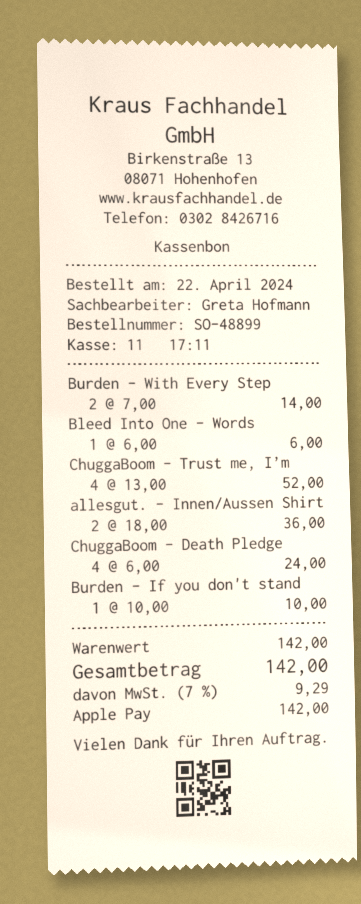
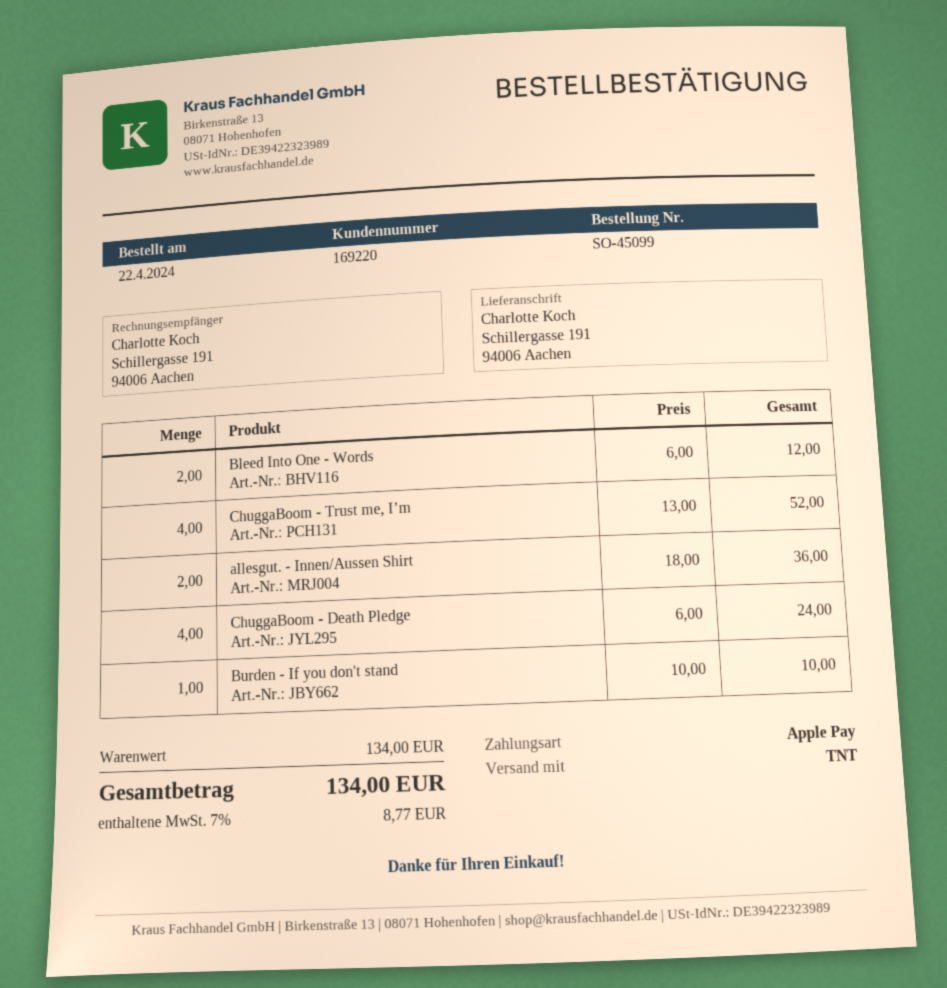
order number: SO-48899 -> SO-45099
Burden - With Every Step: 2 x 7.00 = 14.00 -> none
Bleed Into One - Words: 1 x 6.00 = 6.00 -> 2 x 6.00 = 12.00
subtotal: 142.00 -> 134.00
tax: 7% = 9.29 -> 7% = 8.77
total: 142.00 -> 134.00

